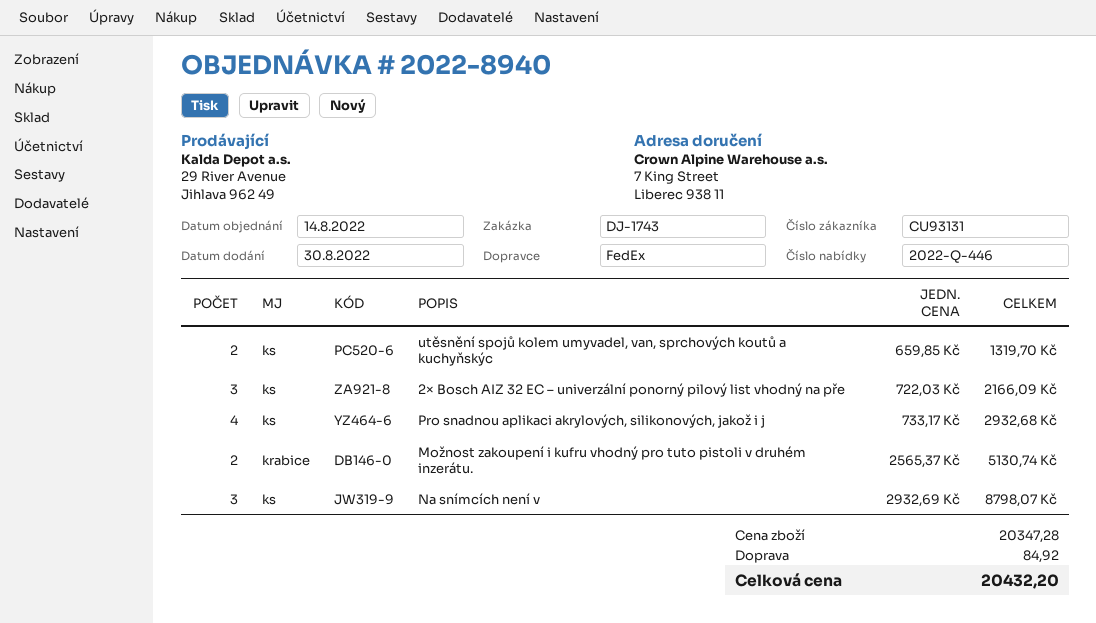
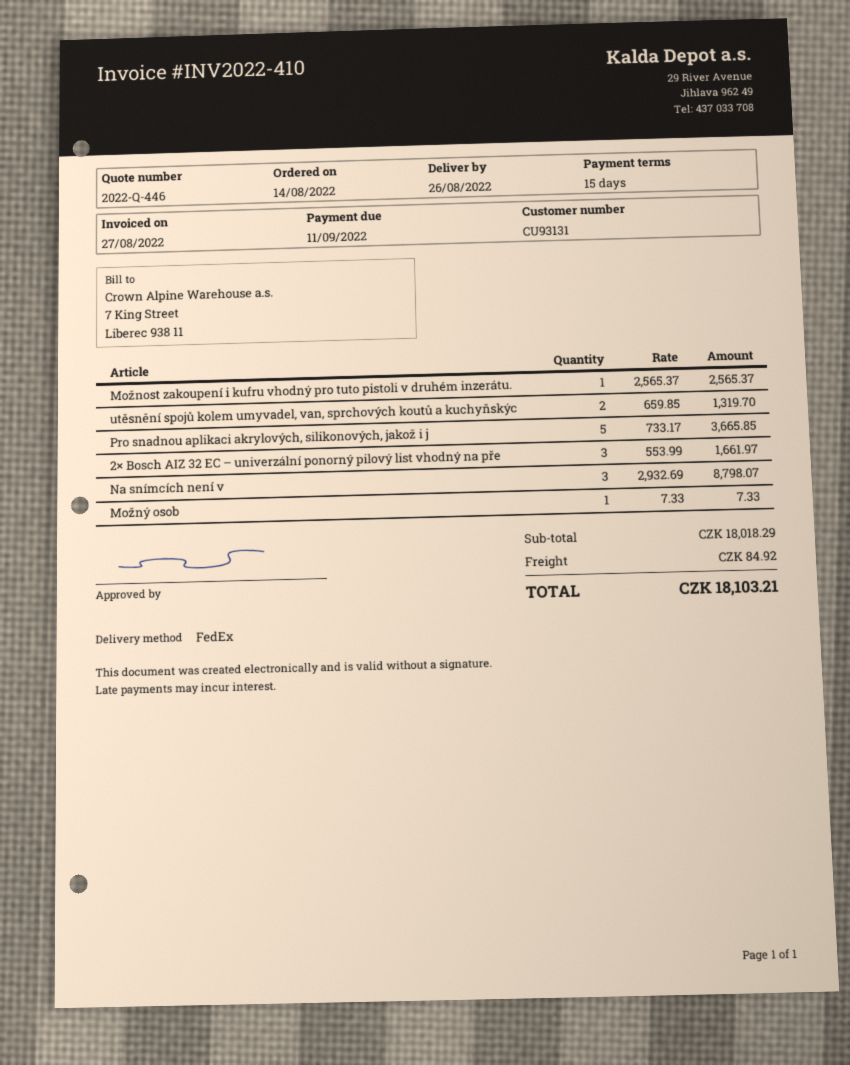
delivery date: 2022-08-30 -> 2022-08-26
2× Bosch AIZ 32 EC – univerzální ponorný pilový list vhodný na pře: 3 x 722.03 = 2166.09 -> 3 x 553.99 = 1661.97
Pro snadnou aplikaci akrylových, silikonových, jakož i j: 4 x 733.17 = 2932.68 -> 5 x 733.17 = 3665.85
Možnost zakoupení i kufru vhodný pro tuto pistoli v druhém inzerátu.: 2 x 2565.37 = 5130.74 -> 1 x 2565.37 = 2565.37
Možný osob: none -> 1 x 7.33 = 7.33
subtotal: 20347.28 -> 18018.29
total: 20432.20 -> 18103.21

